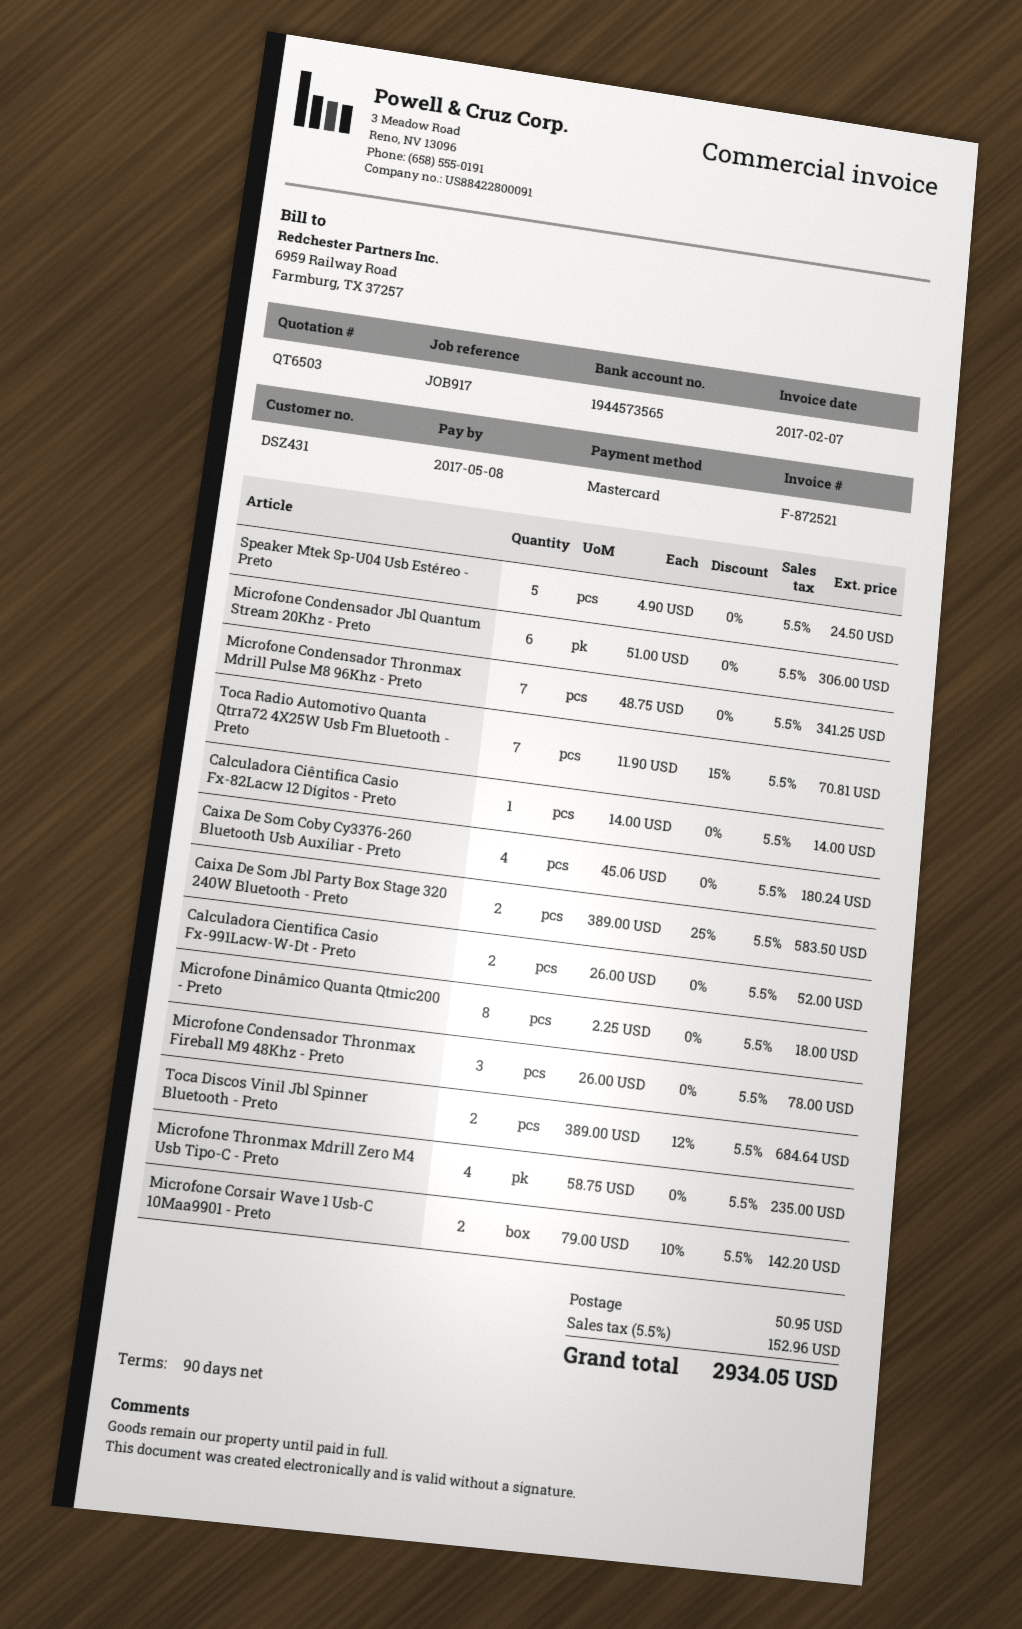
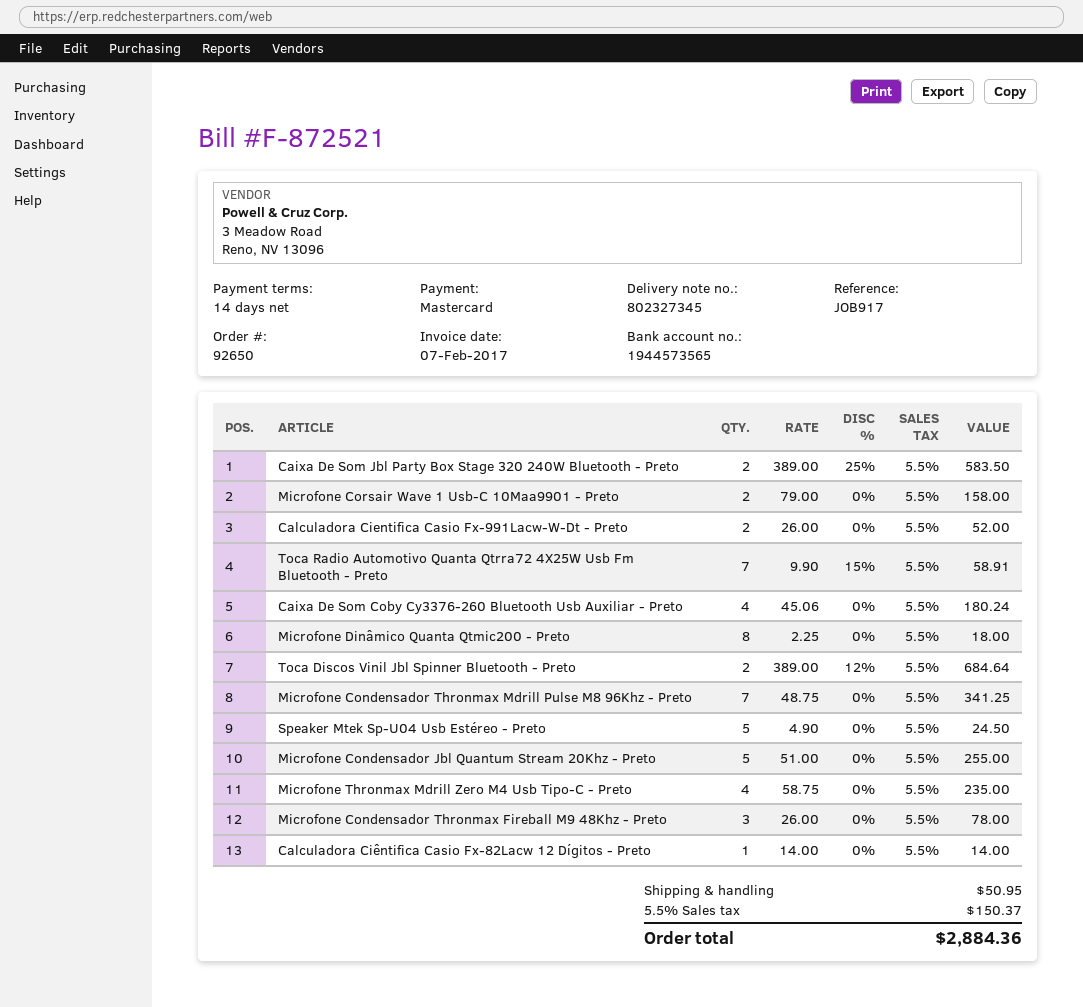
payment terms: 90 days -> 14 days
Microfone Condensador Jbl Quantum Stream 20Khz - Preto: 6 x 51.00 = 306.00 -> 5 x 51.00 = 255.00
Toca Radio Automotivo Quanta Qtrra72 4X25W Usb Fm Bluetooth - Preto: 7 x 11.90 - 15% = 70.81 -> 7 x 9.90 - 15% = 58.91
Microfone Corsair Wave 1 Usb-C 10Maa9901 - Preto: 2 x 79.00 - 10% = 142.20 -> 2 x 79.00 = 158.00
tax: 5.5% = 152.96 -> 5.5% = 150.37
total: 2934.05 -> 2884.36

